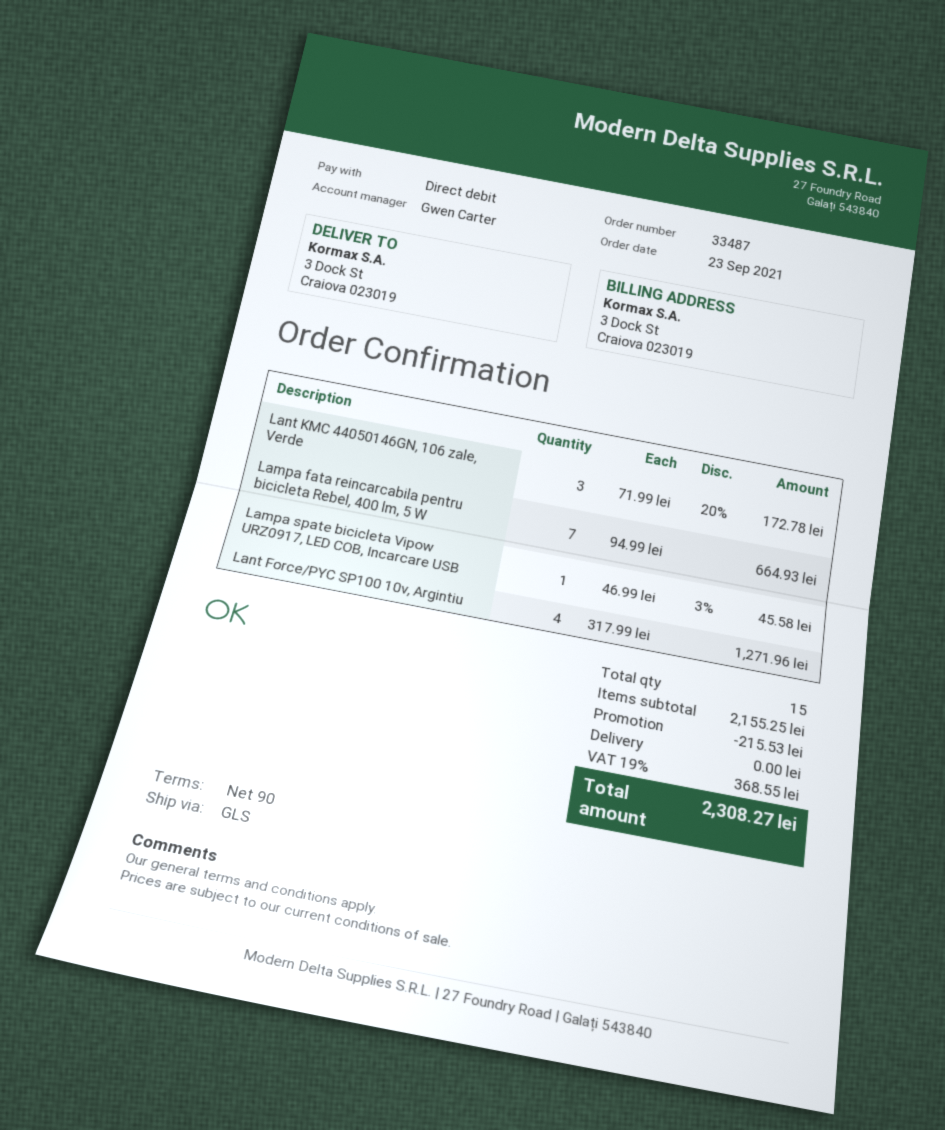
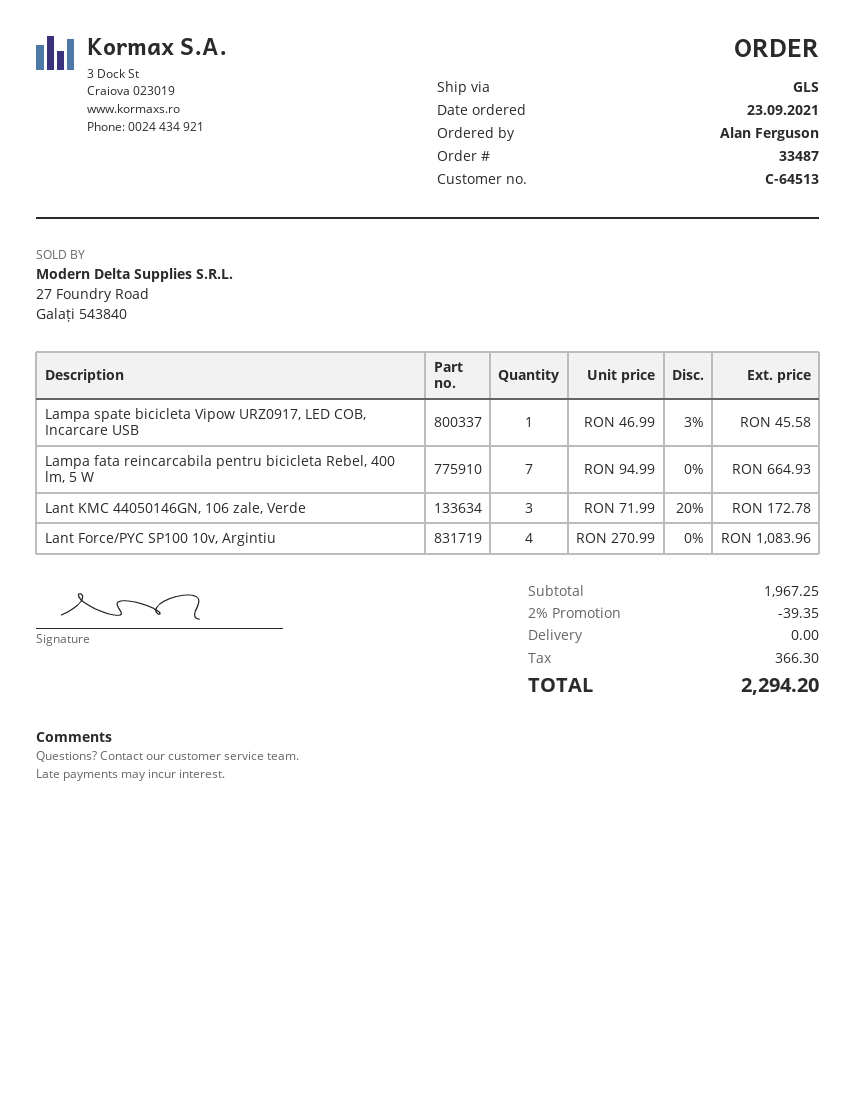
Lant Force/PYC SP100 10v, Argintiu: 4 x 317.99 = 1271.96 -> 4 x 270.99 = 1083.96
subtotal: 2155.25 -> 1967.25
discount: 215.53 -> 39.35
tax: 368.55 -> 366.30
total: 2308.27 -> 2294.20

